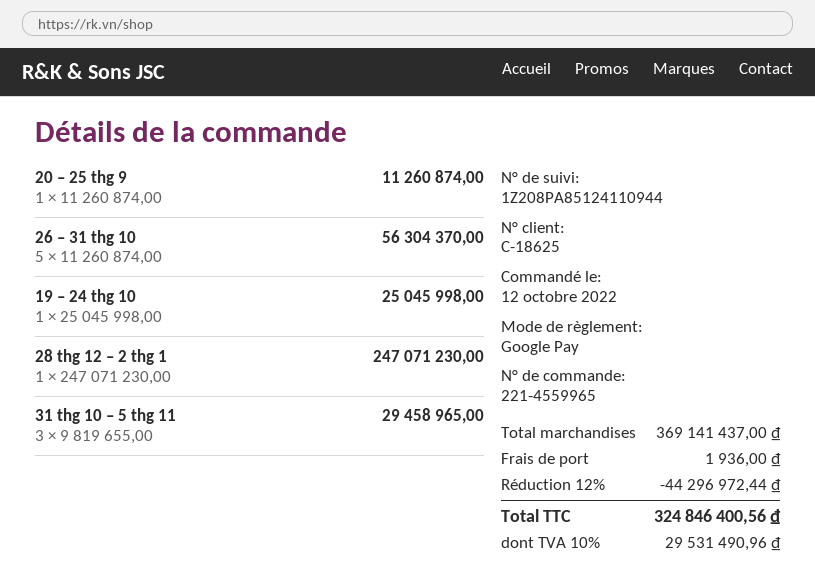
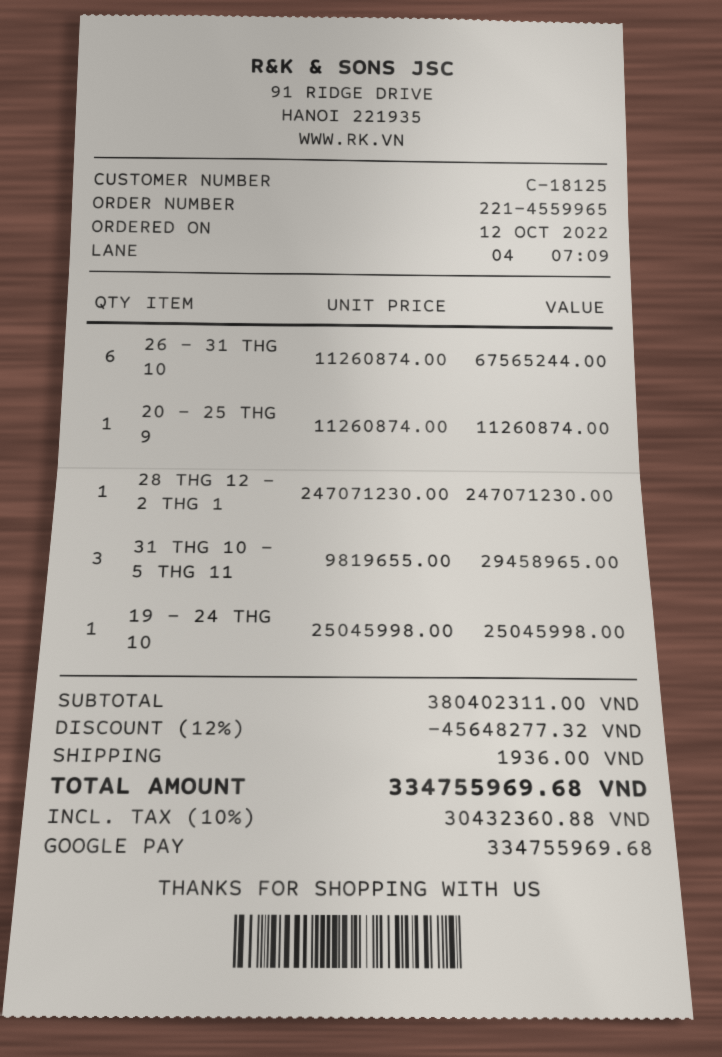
customer number: C-18625 -> C-18125
26 – 31 thg 10: 5 x 11260874.00 = 56304370.00 -> 6 x 11260874.00 = 67565244.00
subtotal: 369141437.00 -> 380402311.00
discount: 12% = 44296972.44 -> 12% = 45648277.32
tax: 10% = 29531490.96 -> 10% = 30432360.88
total: 324846400.56 -> 334755969.68

